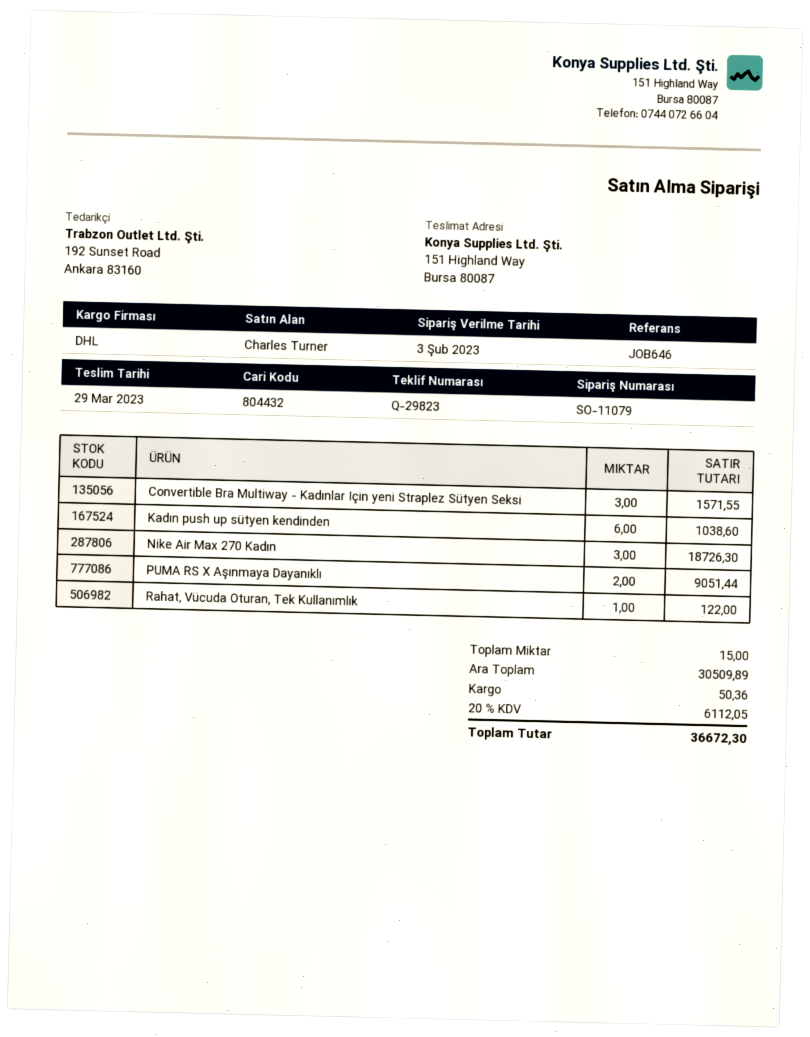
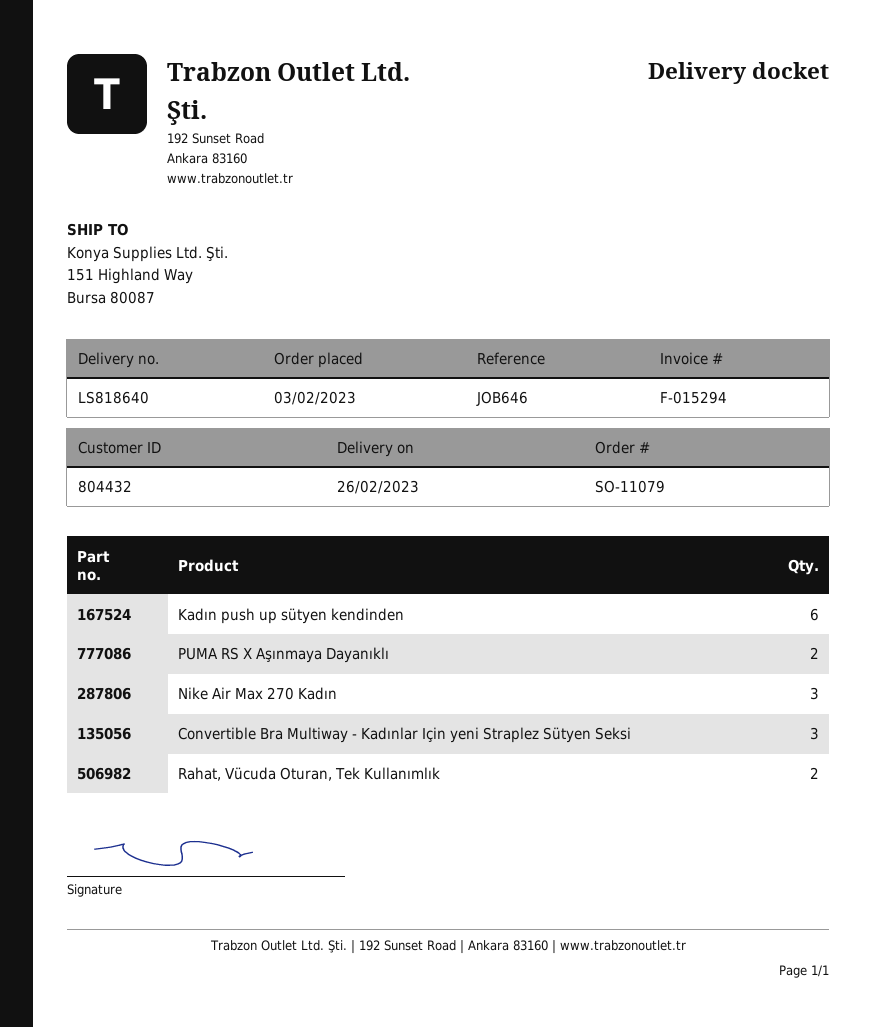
delivery date: 2023-03-29 -> 2023-02-26
Rahat, Vücuda Oturan, Tek Kullanımlık: 1 -> 2

